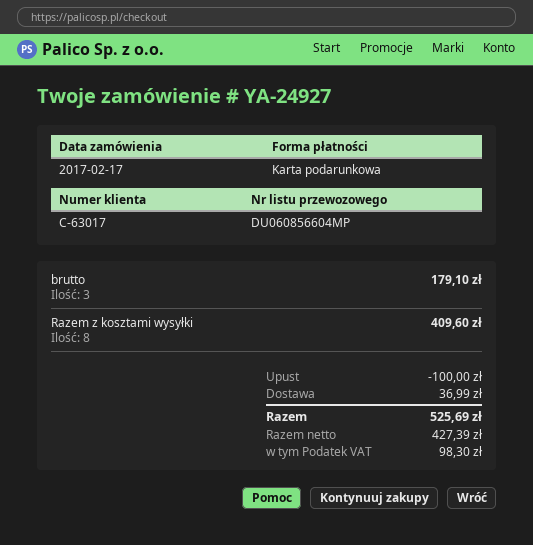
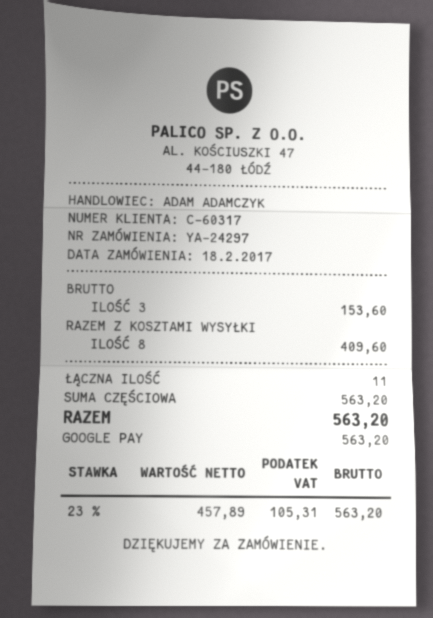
order number: YA-24927 -> YA-24297
order date: 2017-02-17 -> 2017-02-18
customer number: C-63017 -> C-60317
payment method: gift card -> Google Pay
brutto: 3 for 179.10 -> 3 for 153.60
discount: 100.00 -> none
shipping: 36.99 -> none
net: 427.39 -> 457.89
tax: 98.30 -> 105.31
total: 525.69 -> 563.20

